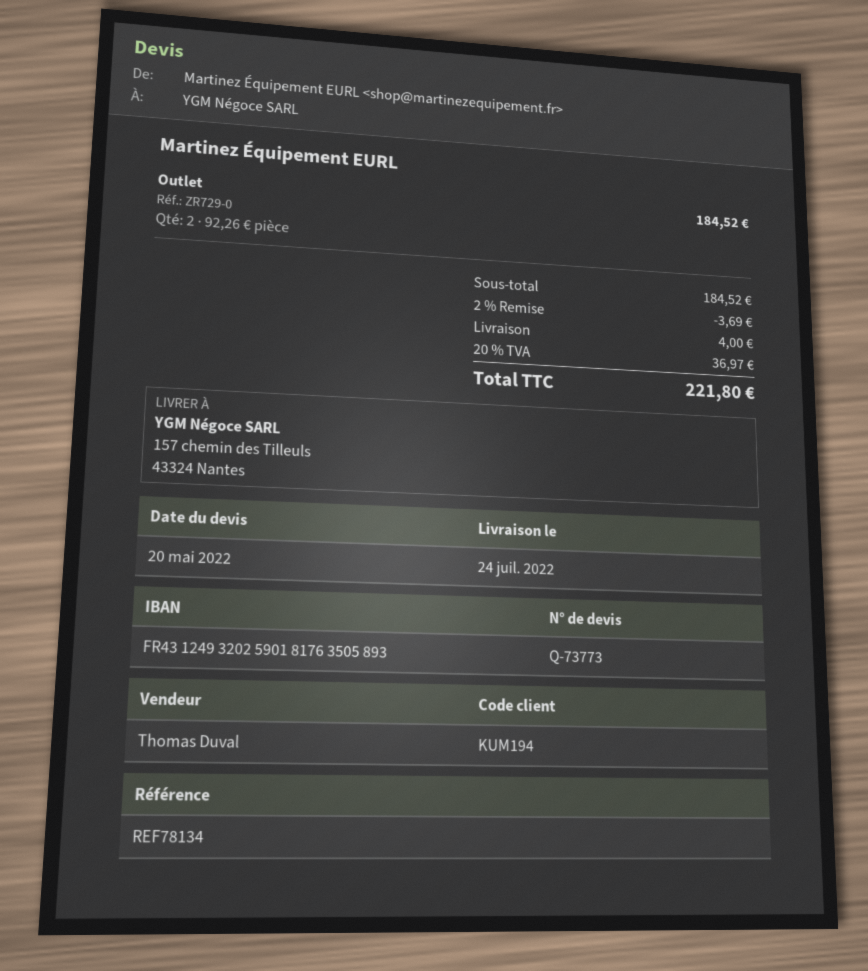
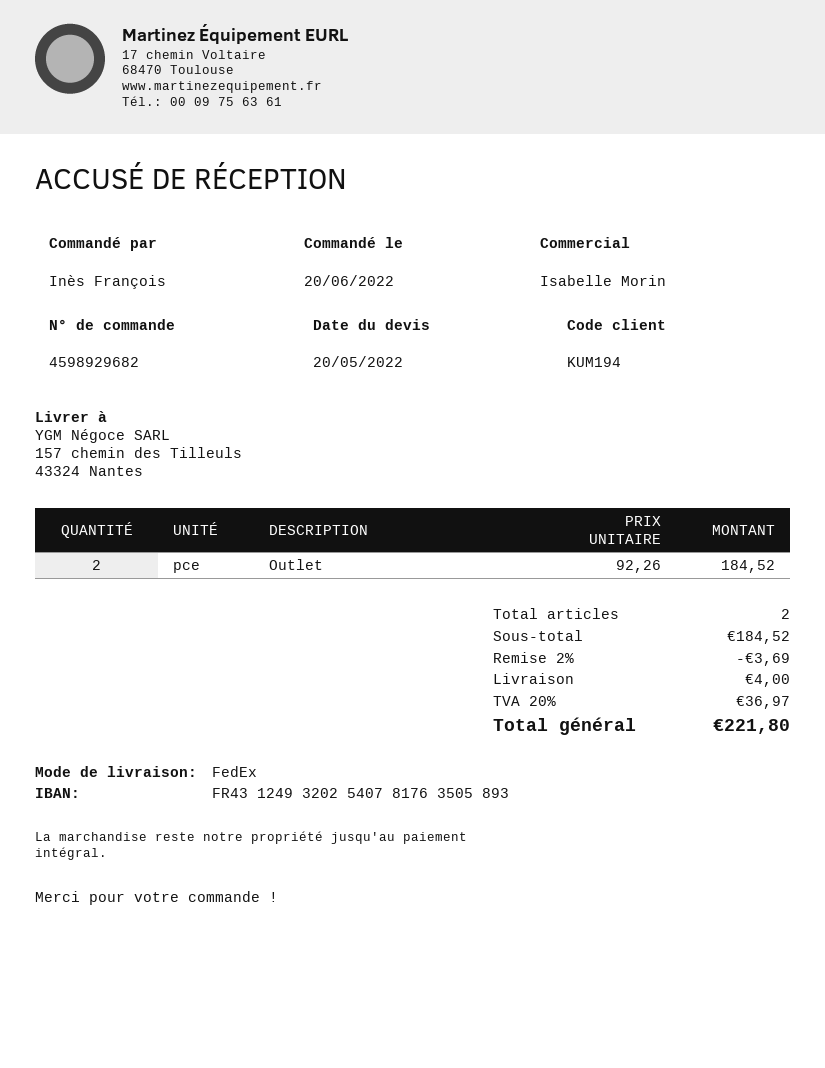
sales rep: Thomas Duval -> Isabelle Morin
bank account: FR4312493202590181763505893 -> FR4312493202540781763505893

